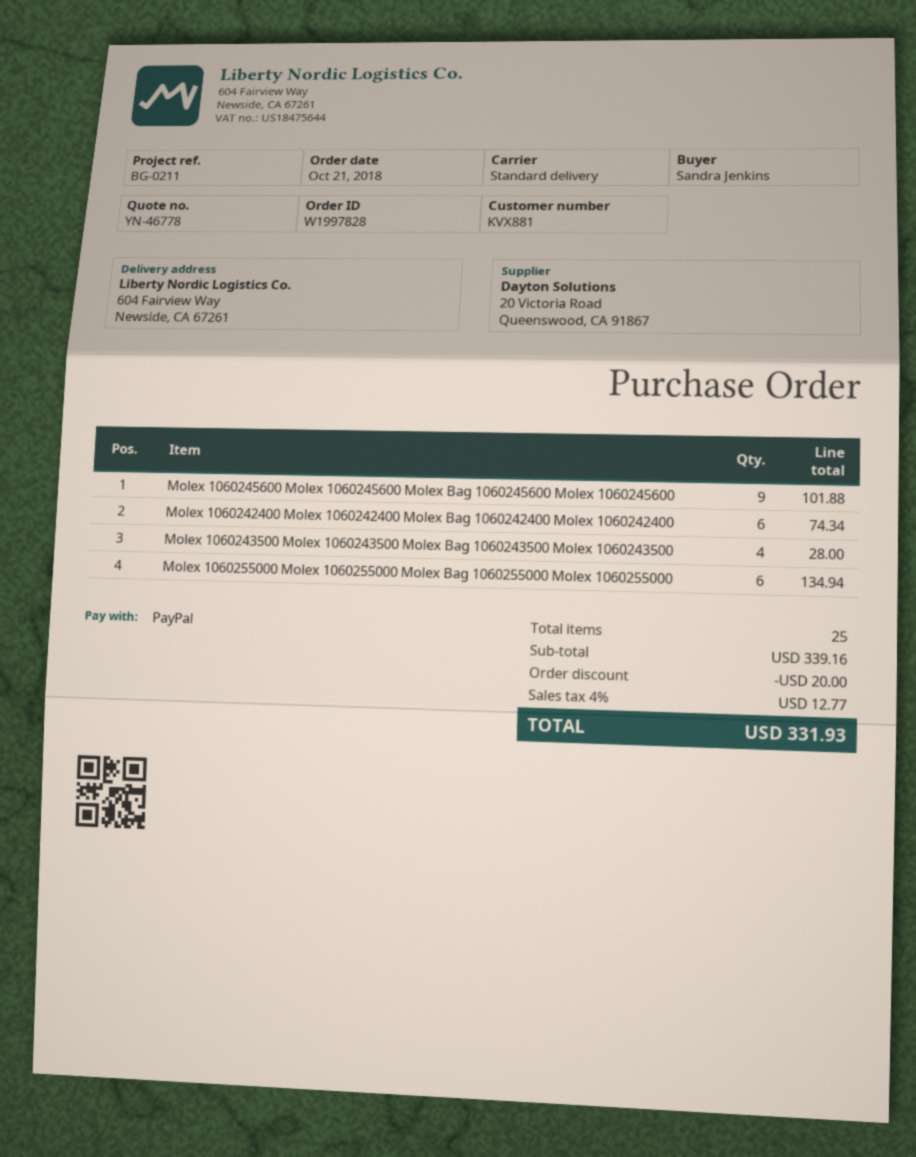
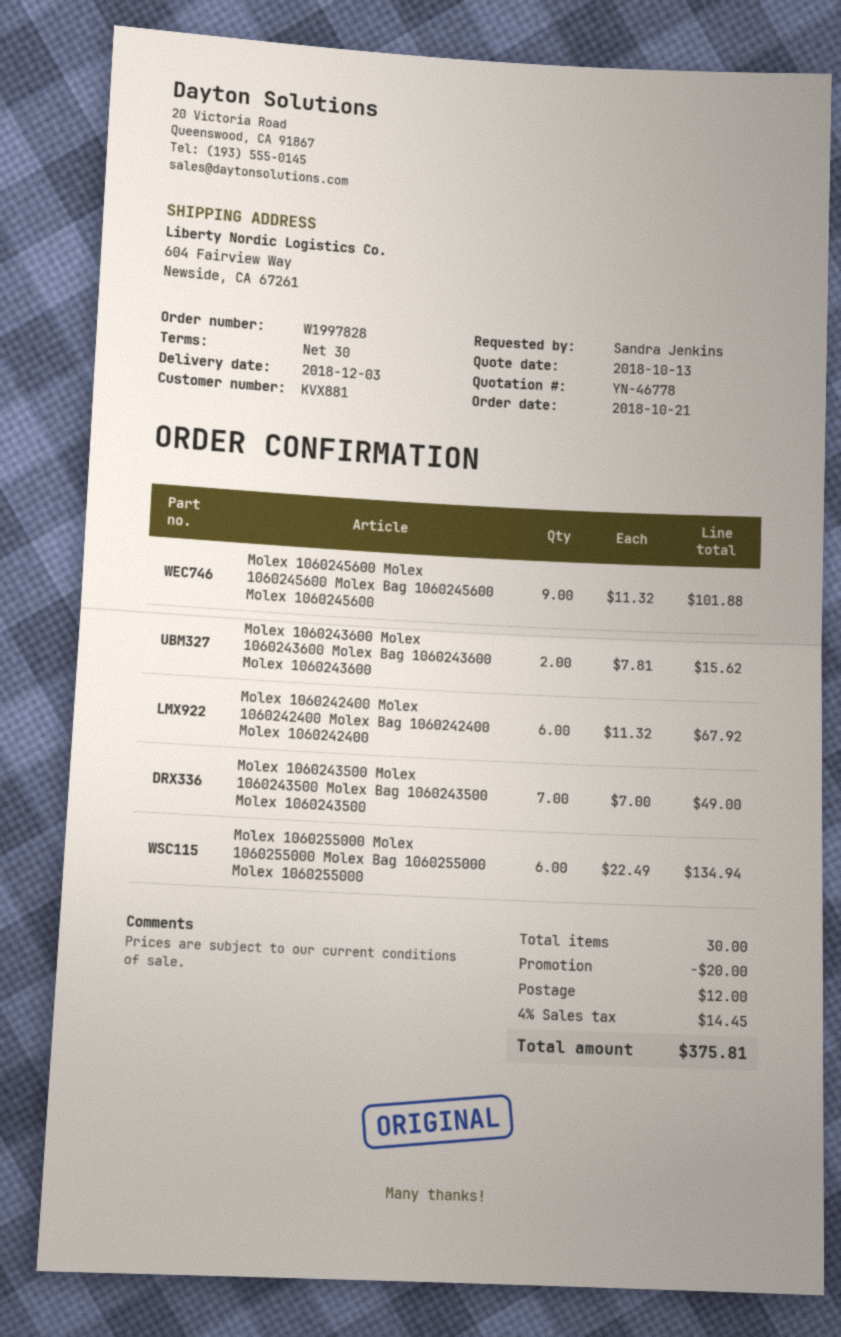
Molex 1060242400 Molex 1060242400 Molex Bag 1060242400 Molex 1060242400: 6 for 74.34 -> 6 for 67.92
Molex 1060243500 Molex 1060243500 Molex Bag 1060243500 Molex 1060243500: 4 for 28.00 -> 7 for 49.00
Molex 1060243600 Molex 1060243600 Molex Bag 1060243600 Molex 1060243600: none -> 2 for 15.62
total quantity: 25 -> 30
shipping: none -> 12.00
tax: 4% = 12.77 -> 4% = 14.45
total: 331.93 -> 375.81

